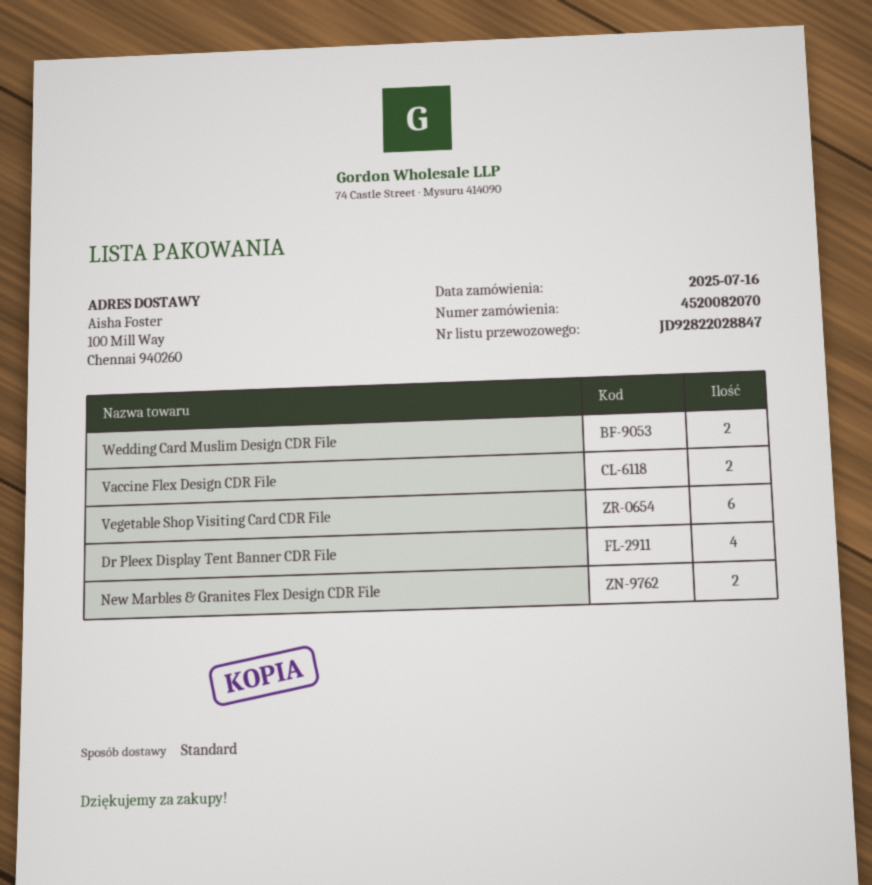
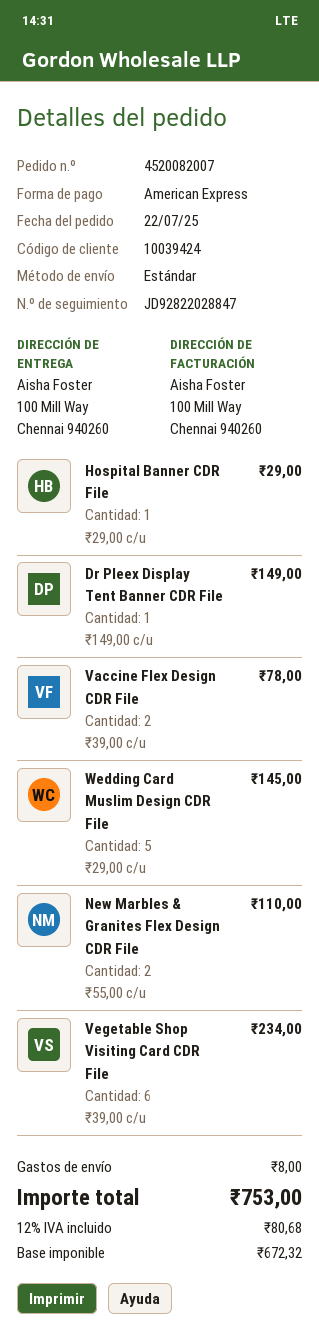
order number: 4520082070 -> 4520082007
order date: 2025-07-16 -> 2025-07-22
Wedding Card Muslim Design CDR File: 2 -> 5
Dr Pleex Display Tent Banner CDR File: 4 -> 1
Hospital Banner CDR File: none -> 1

